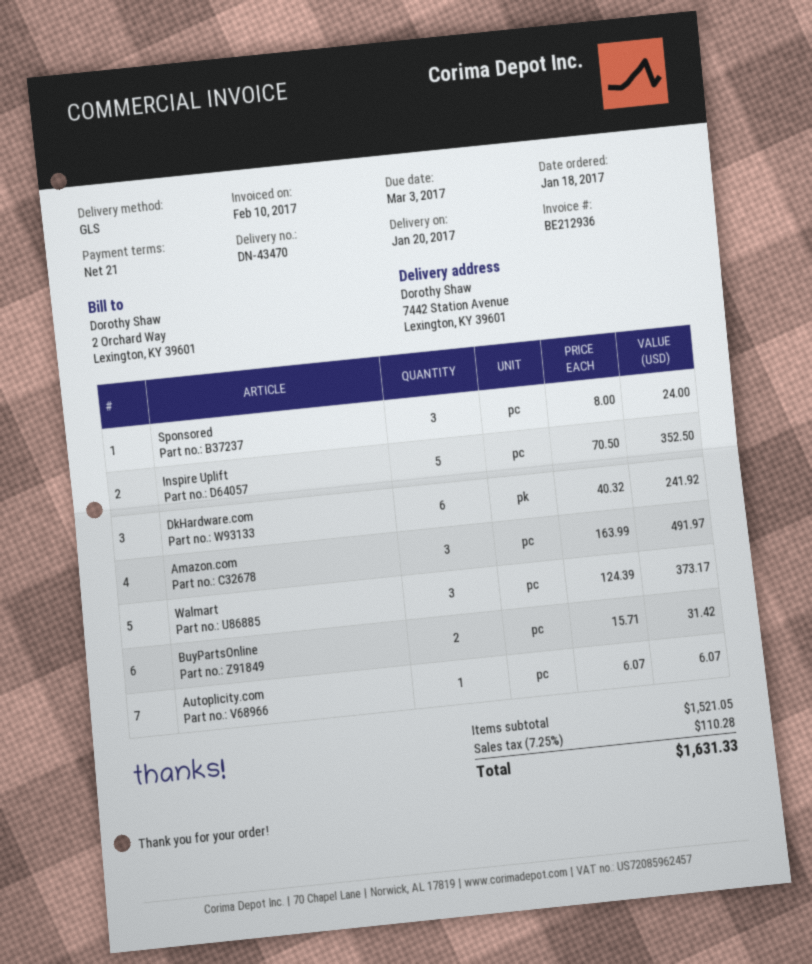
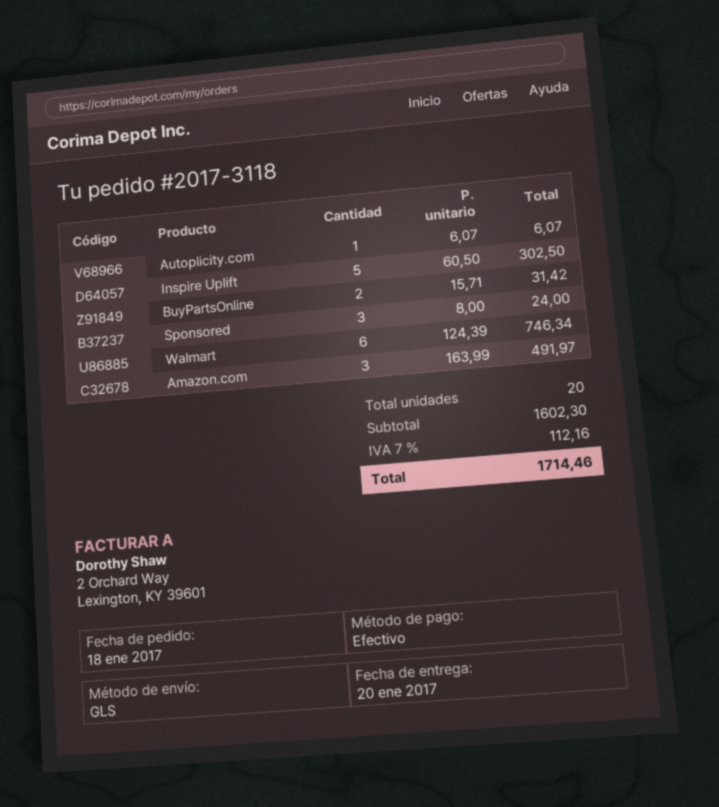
Inspire Uplift: 5 x 70.50 = 352.50 -> 5 x 60.50 = 302.50
DkHardware.com: 6 x 40.32 = 241.92 -> none
Walmart: 3 x 124.39 = 373.17 -> 6 x 124.39 = 746.34
subtotal: 1521.05 -> 1602.30
tax: 7.25% = 110.28 -> 7% = 112.16
total: 1631.33 -> 1714.46

